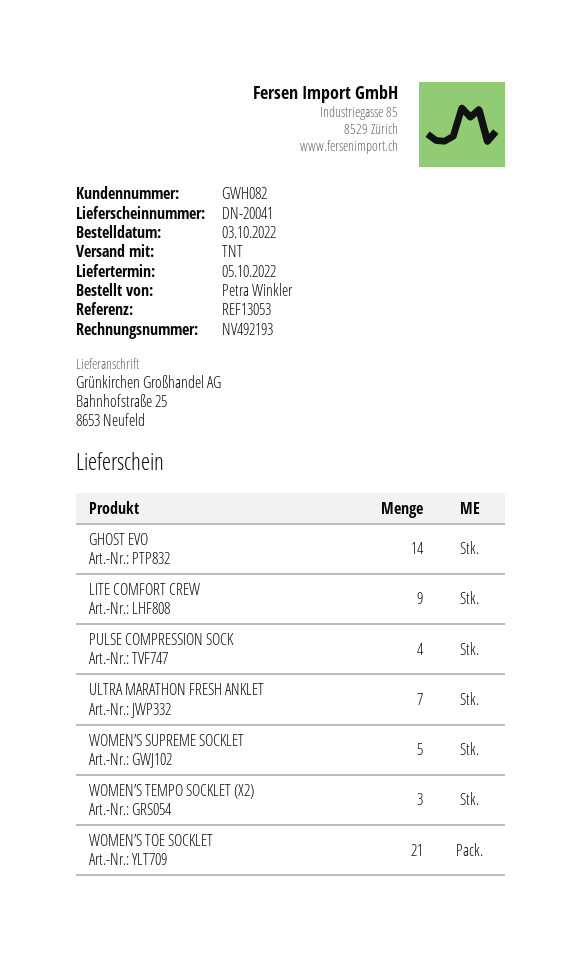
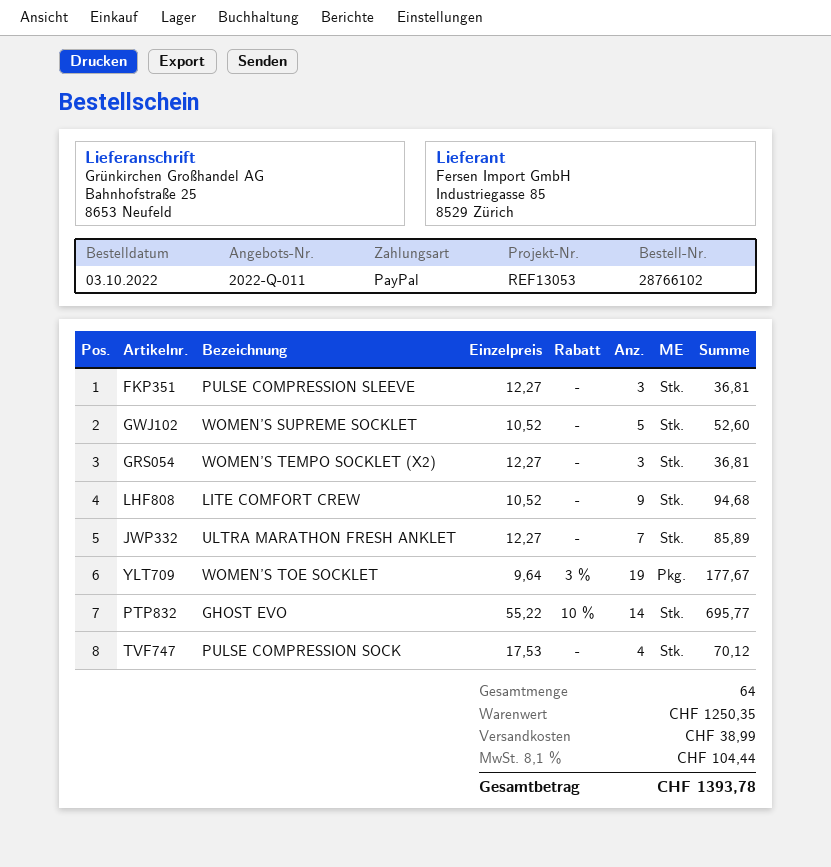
WOMEN’S TOE SOCKLET: 21 -> 19
PULSE COMPRESSION SLEEVE: none -> 3

